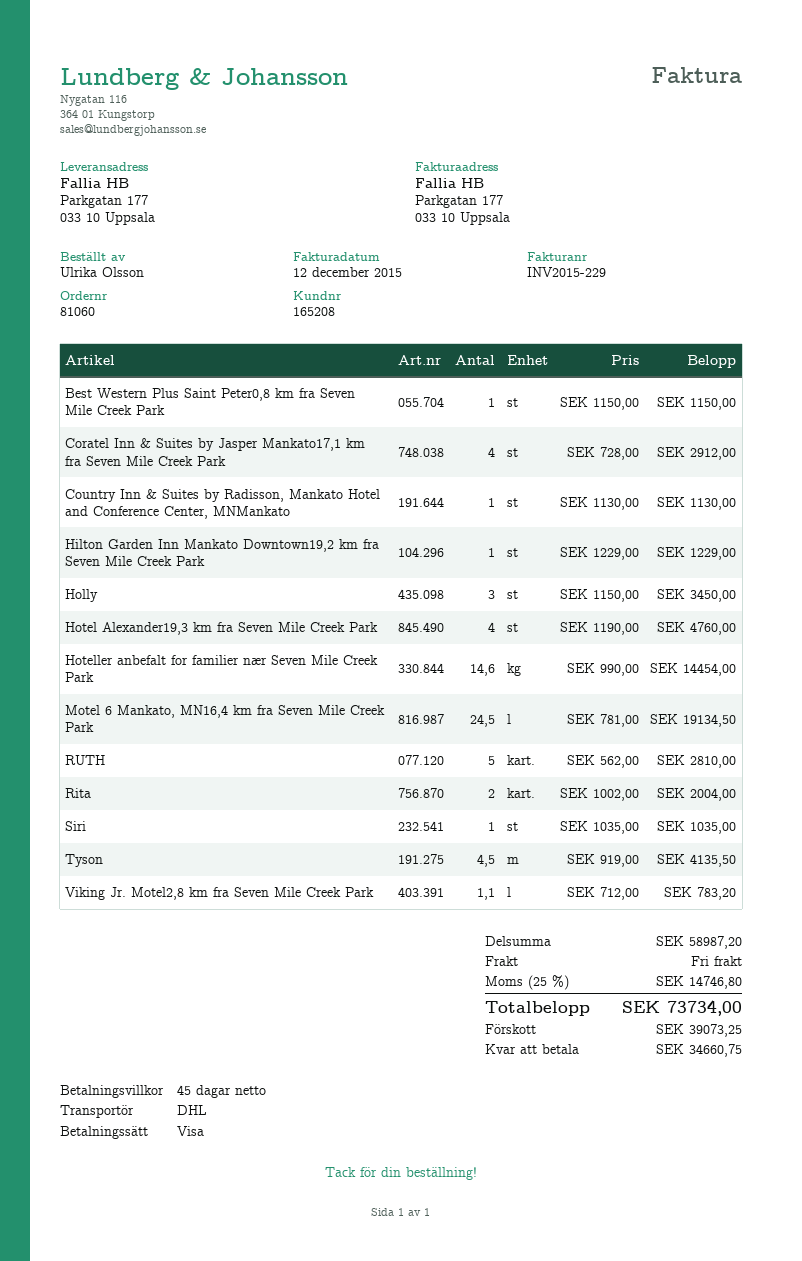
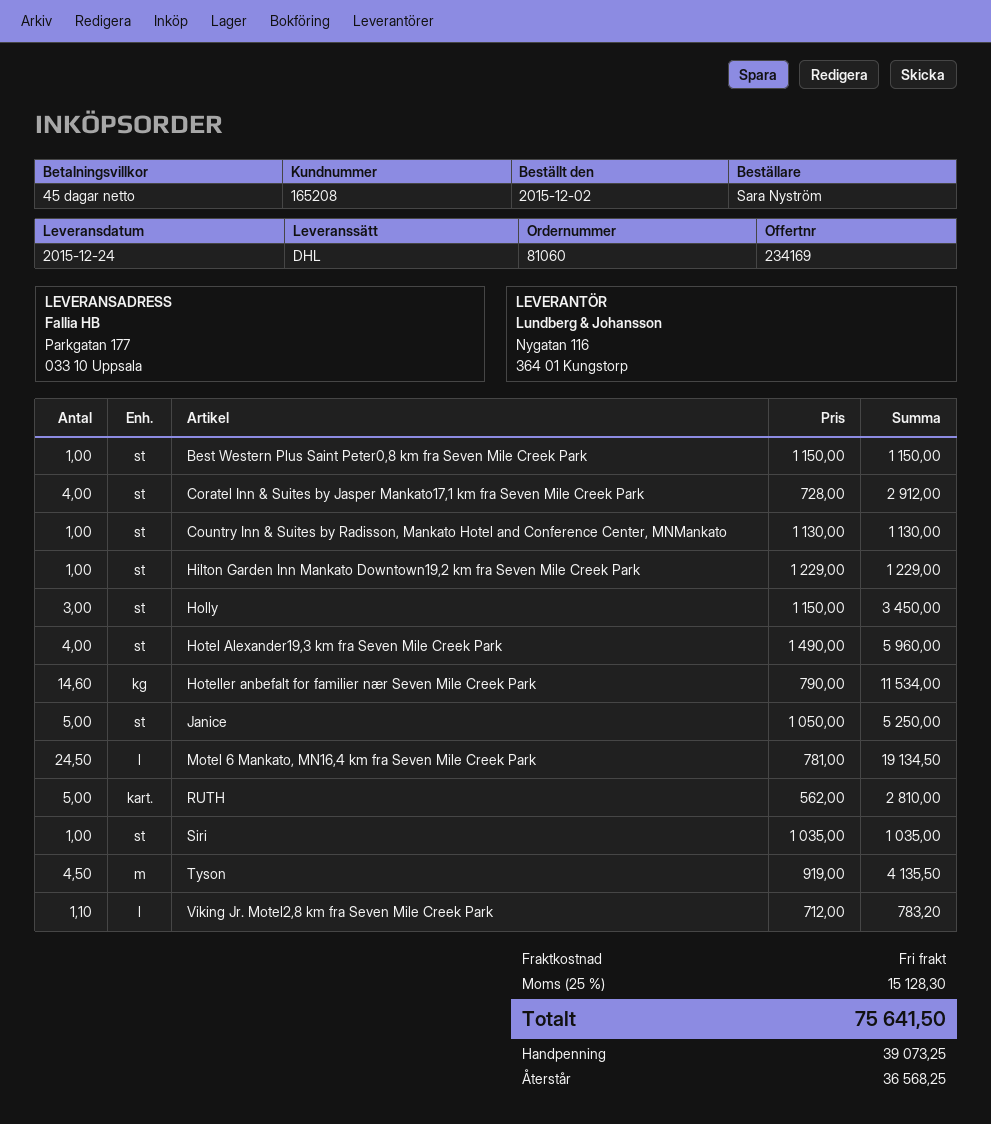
ordered by: Ulrika Olsson -> Sara Nyström
Hotel Alexander19,3 km fra Seven Mile Creek Park: 4 x 1190.00 = 4760.00 -> 4 x 1490.00 = 5960.00
Hoteller anbefalt for familier nær Seven Mile Creek Park: 14.6 x 990.00 = 14454.00 -> 14.6 x 790.00 = 11534.00
Rita: 2 x 1002.00 = 2004.00 -> none
Janice: none -> 5 x 1050.00 = 5250.00
tax: 25% = 14746.80 -> 25% = 15128.30
total: 73734.00 -> 75641.50
balance: 34660.75 -> 36568.25

